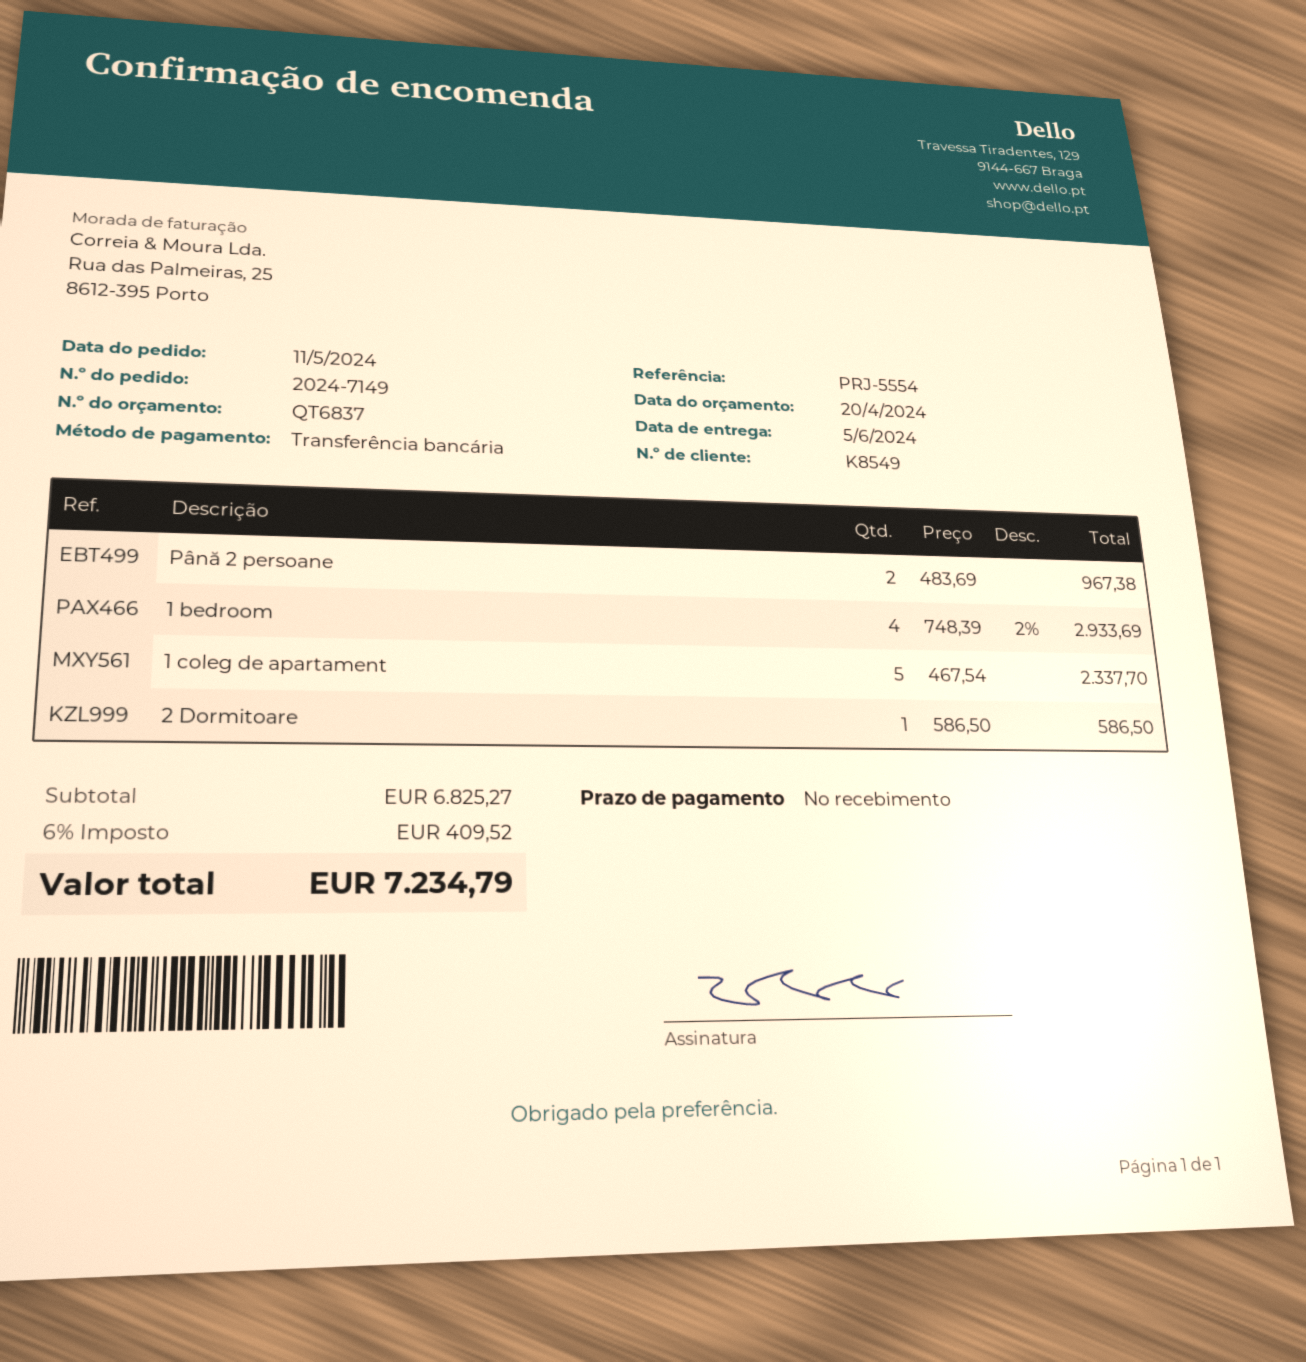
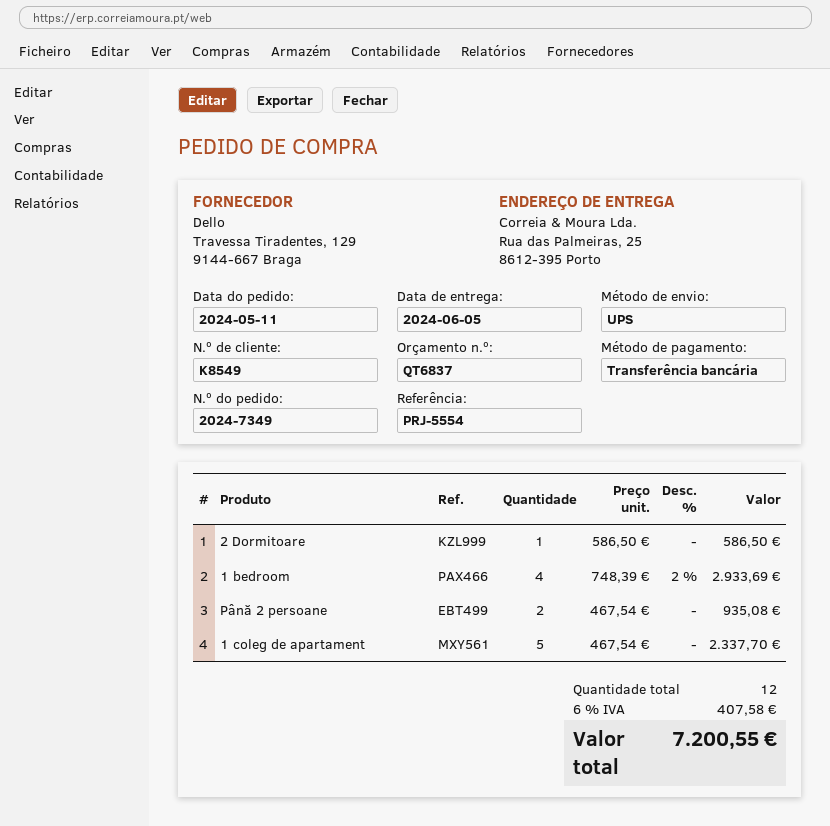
order number: 2024-7149 -> 2024-7349
Până 2 persoane: 2 x 483.69 = 967.38 -> 2 x 467.54 = 935.08
tax: 6% = 409.52 -> 6% = 407.58
total: 7234.79 -> 7200.55

